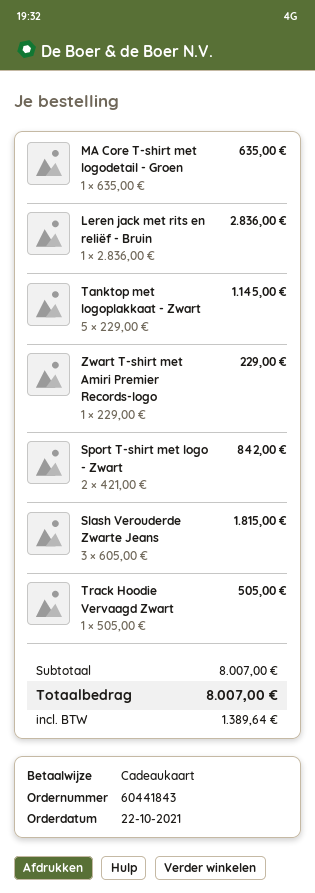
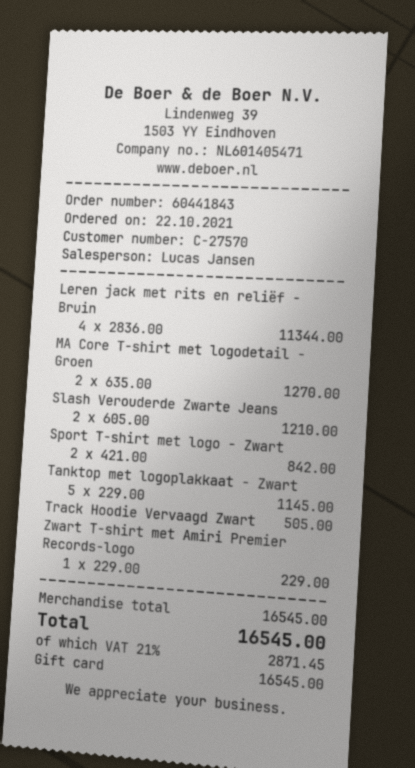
MA Core T-shirt met logodetail - Groen: 1 x 635.00 = 635.00 -> 2 x 635.00 = 1270.00
Leren jack met rits en reliëf - Bruin: 1 x 2836.00 = 2836.00 -> 4 x 2836.00 = 11344.00
Slash Verouderde Zwarte Jeans: 3 x 605.00 = 1815.00 -> 2 x 605.00 = 1210.00
subtotal: 8007.00 -> 16545.00
tax: 1389.64 -> 2871.45
total: 8007.00 -> 16545.00

